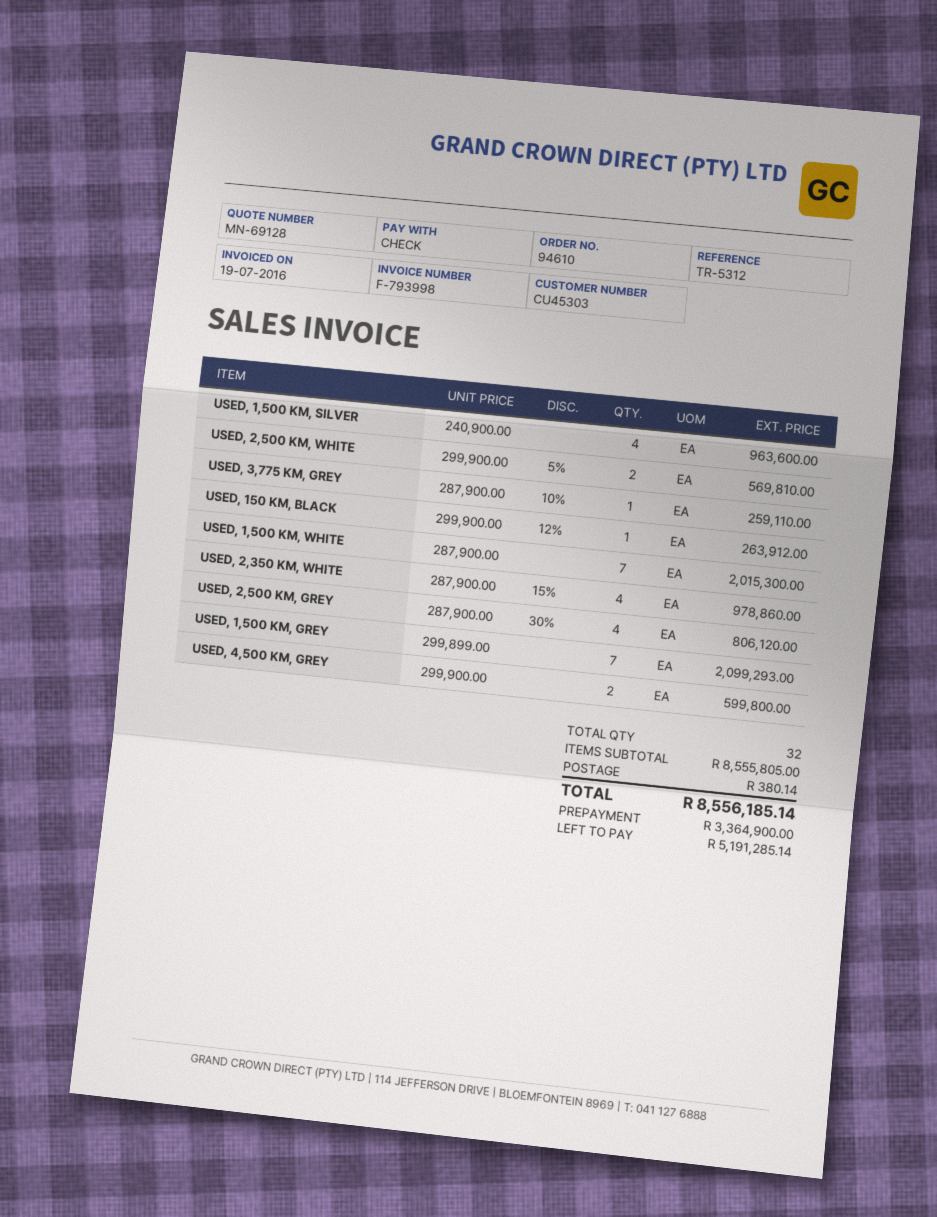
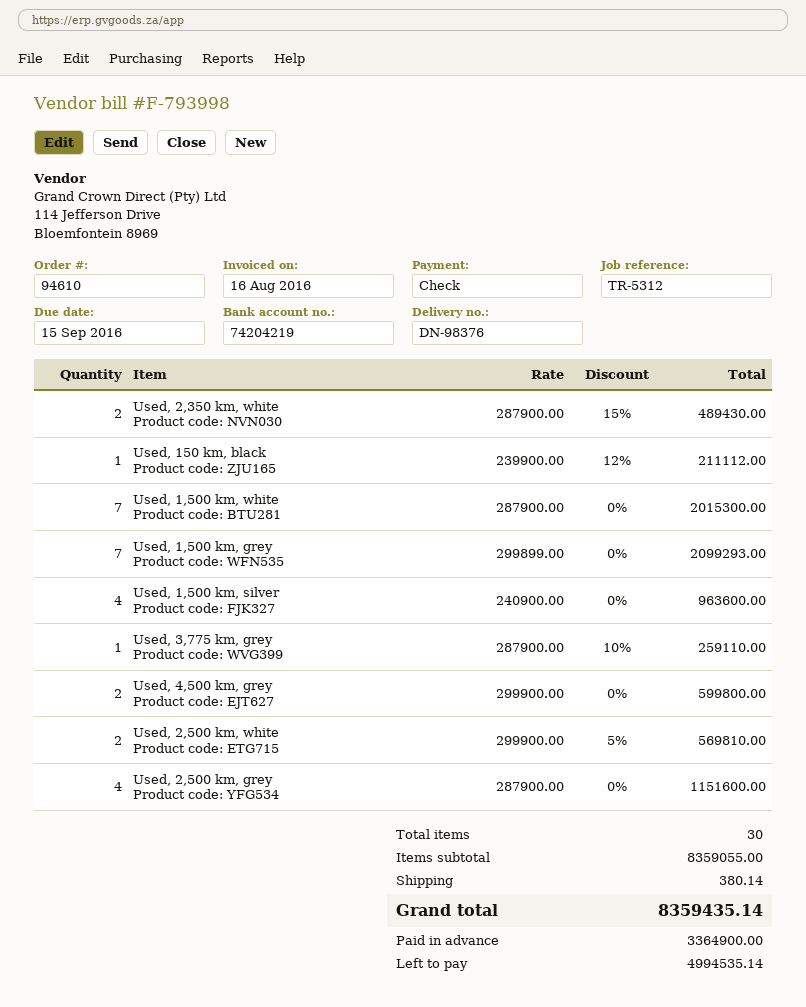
invoice date: 2016-07-19 -> 2016-08-16
USED, 150 KM, BLACK: 1 x 299900.00 - 12% = 263912.00 -> 1 x 239900.00 - 12% = 211112.00
USED, 2,350 KM, WHITE: 4 x 287900.00 - 15% = 978860.00 -> 2 x 287900.00 - 15% = 489430.00
USED, 2,500 KM, GREY: 4 x 287900.00 - 30% = 806120.00 -> 4 x 287900.00 = 1151600.00
total quantity: 32 -> 30
subtotal: 8555805.00 -> 8359055.00
total: 8556185.14 -> 8359435.14
balance: 5191285.14 -> 4994535.14

